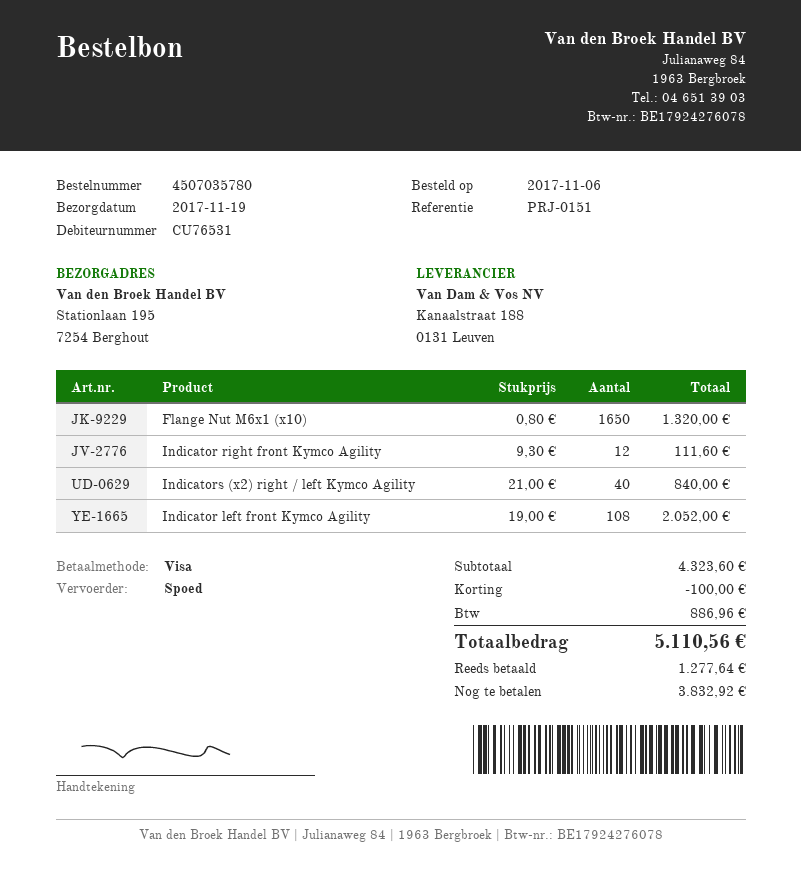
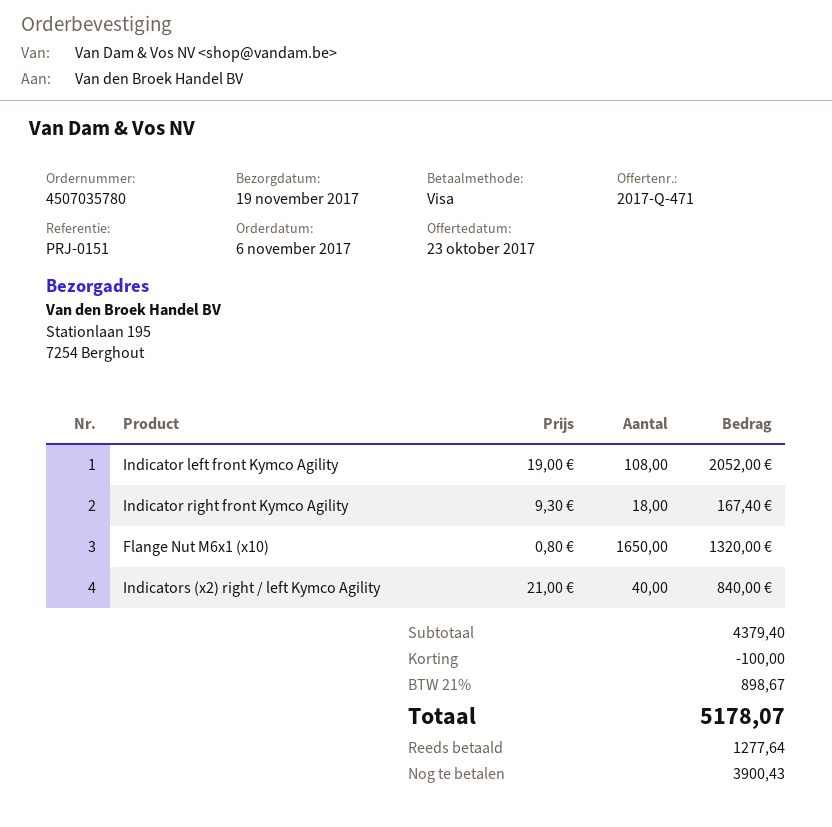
Indicator right front Kymco Agility: 12 x 9.30 = 111.60 -> 18 x 9.30 = 167.40
subtotal: 4323.60 -> 4379.40
tax: 886.96 -> 898.67
total: 5110.56 -> 5178.07
balance: 3832.92 -> 3900.43

